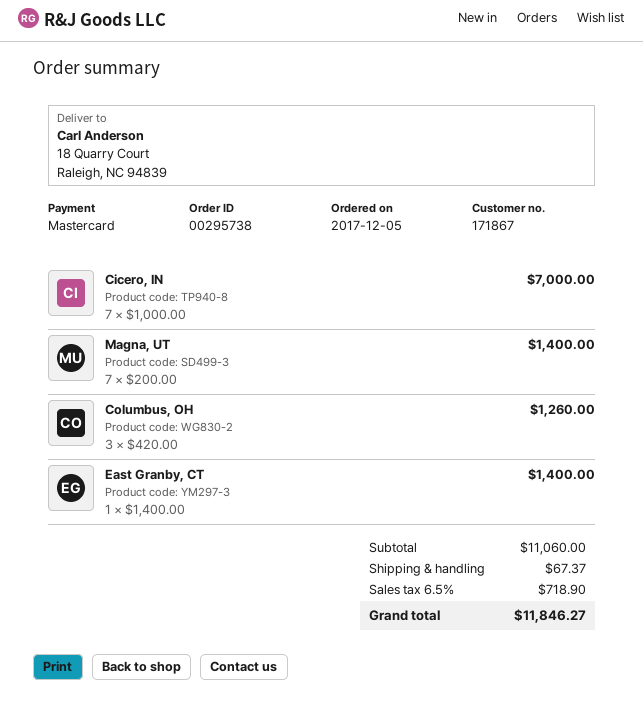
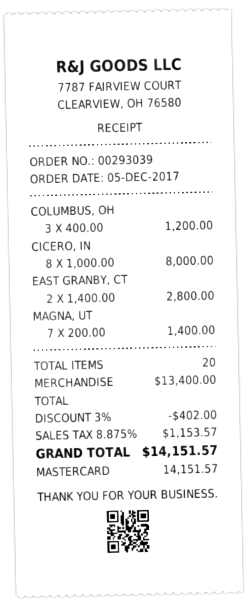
order number: 00295738 -> 00293039
Cicero, IN: 7 x 1000.00 = 7000.00 -> 8 x 1000.00 = 8000.00
Columbus, OH: 3 x 420.00 = 1260.00 -> 3 x 400.00 = 1200.00
East Granby, CT: 1 x 1400.00 = 1400.00 -> 2 x 1400.00 = 2800.00
subtotal: 11060.00 -> 13400.00
discount: none -> 3% = 402.00
shipping: 67.37 -> none
tax: 6.5% = 718.90 -> 8.875% = 1153.57
total: 11846.27 -> 14151.57

